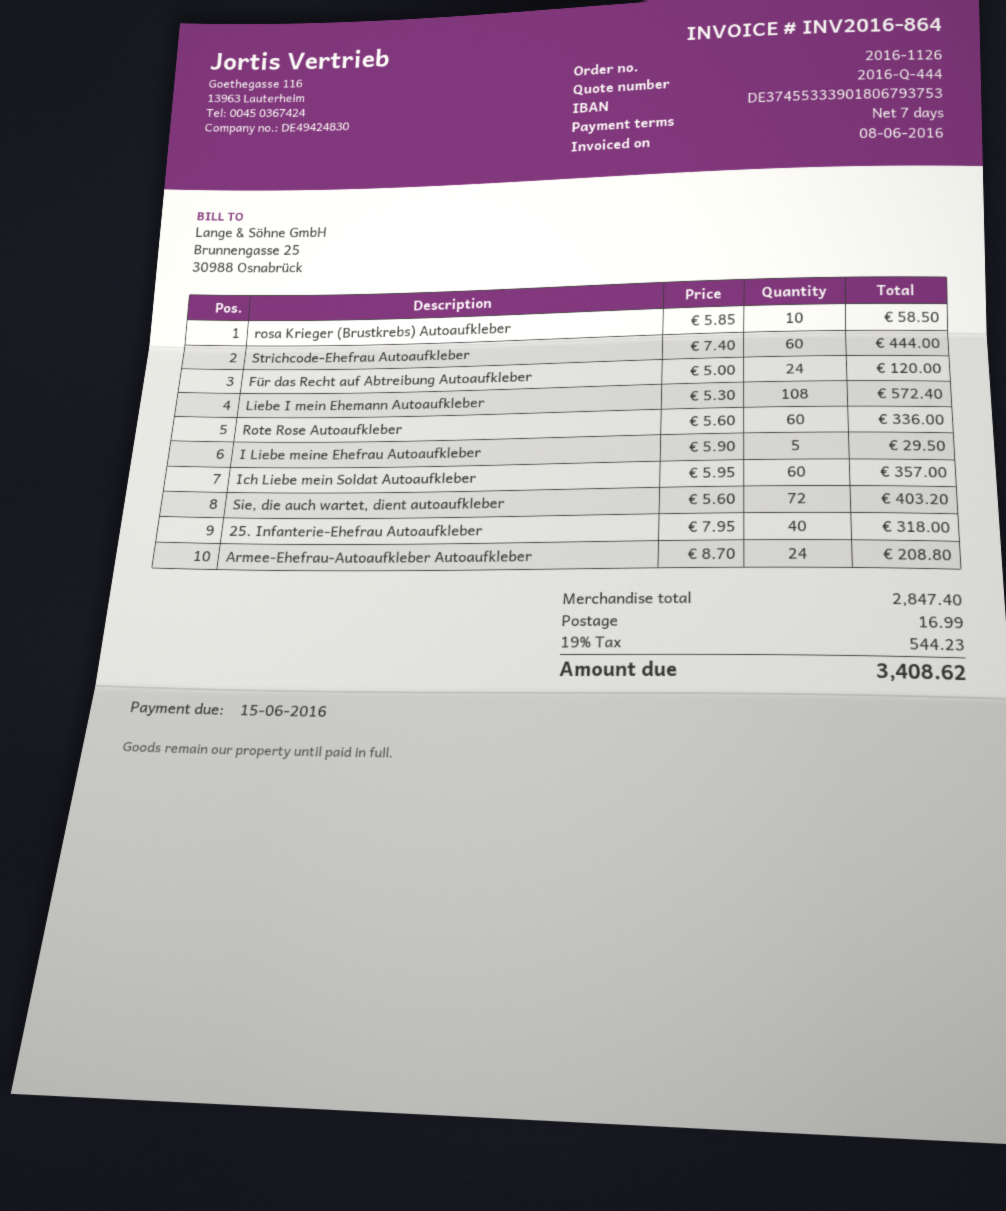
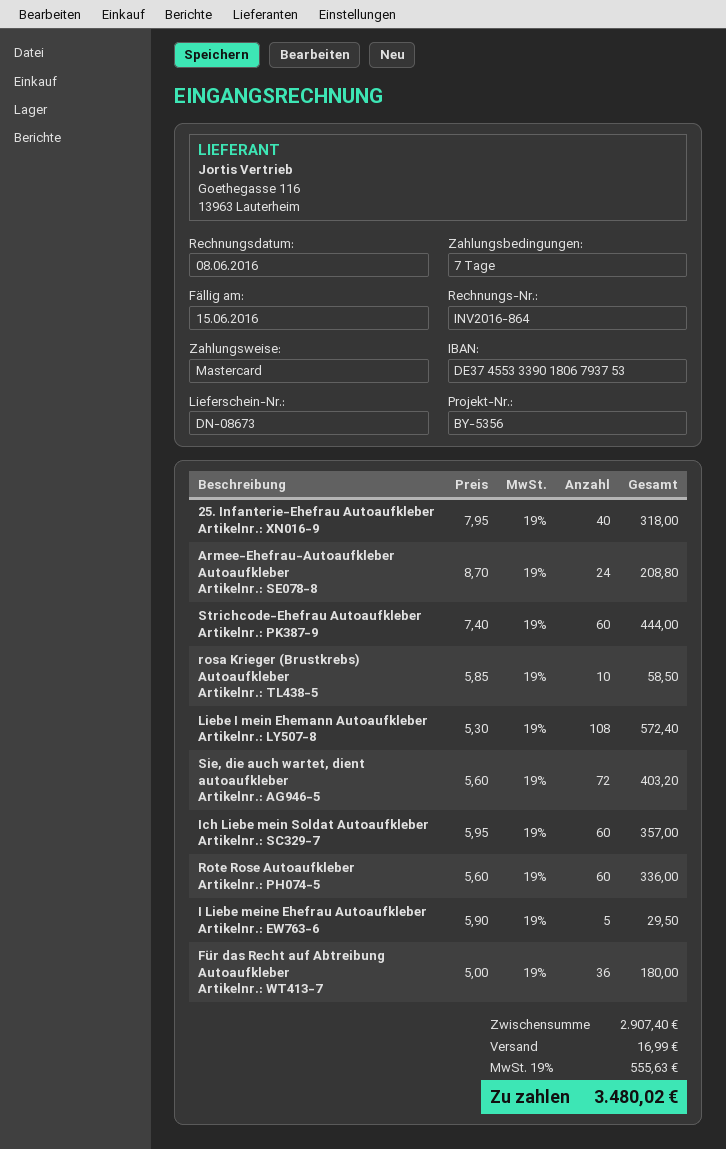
Für das Recht auf Abtreibung Autoaufkleber: 24 x 5.00 = 120.00 -> 36 x 5.00 = 180.00
subtotal: 2847.40 -> 2907.40
tax: 19% = 544.23 -> 19% = 555.63
total: 3408.62 -> 3480.02

